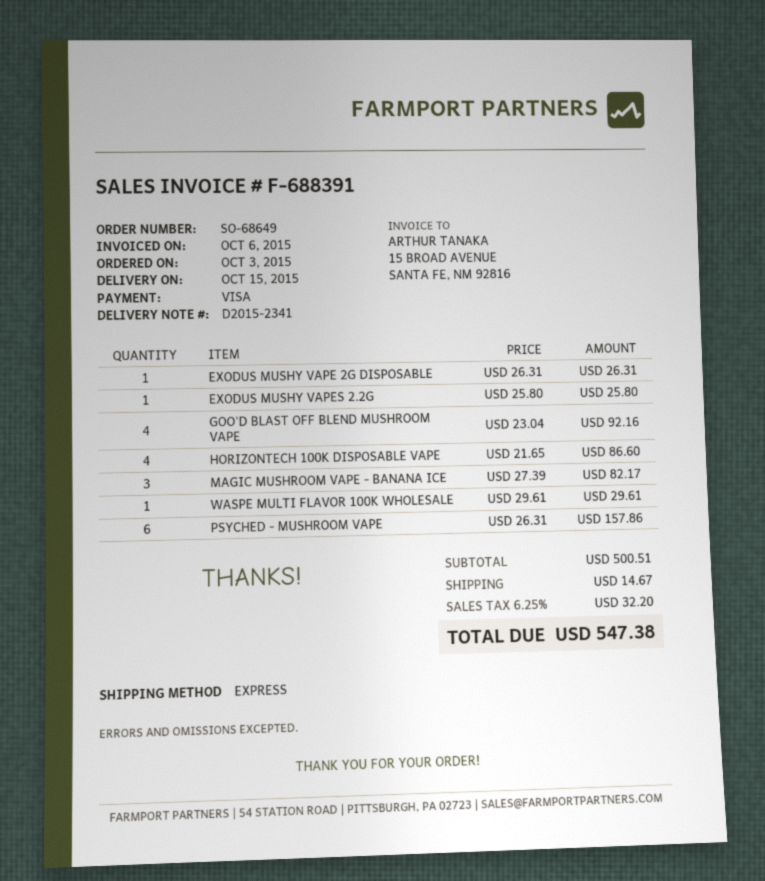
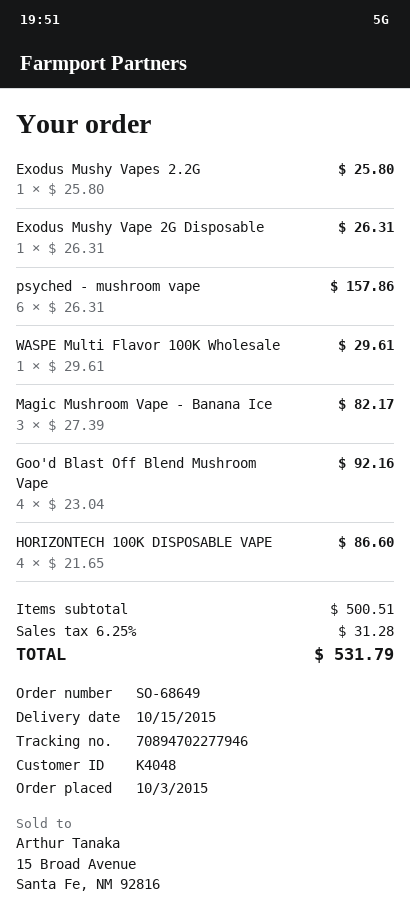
shipping: 14.67 -> none
tax: 6.25% = 32.20 -> 6.25% = 31.28
total: 547.38 -> 531.79

